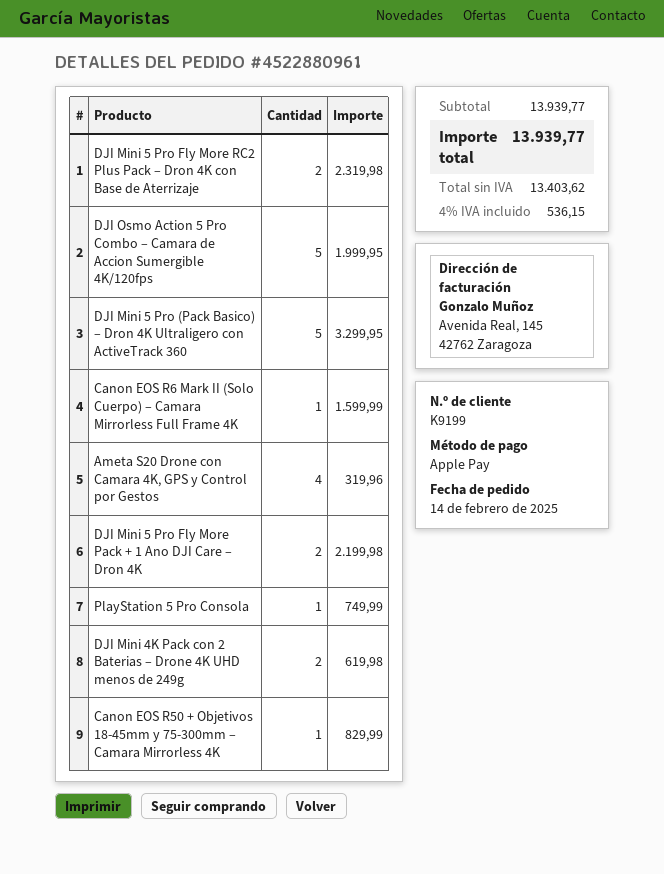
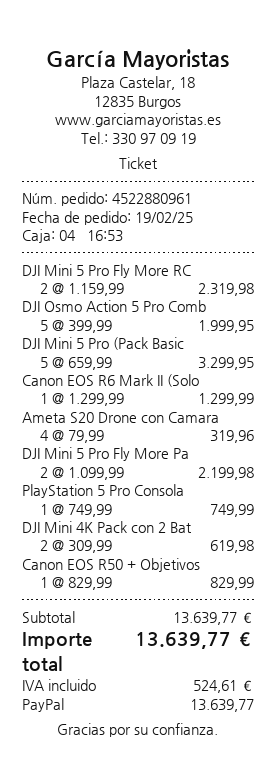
order date: 2025-02-14 -> 2025-02-19
payment method: Apple Pay -> PayPal
Canon EOS R6 Mark II (Solo Cuerpo) – Camara Mirrorless Full Frame 4K: 1 for 1599.99 -> 1 for 1299.99
subtotal: 13939.77 -> 13639.77
tax: 536.15 -> 524.61
total: 13939.77 -> 13639.77

